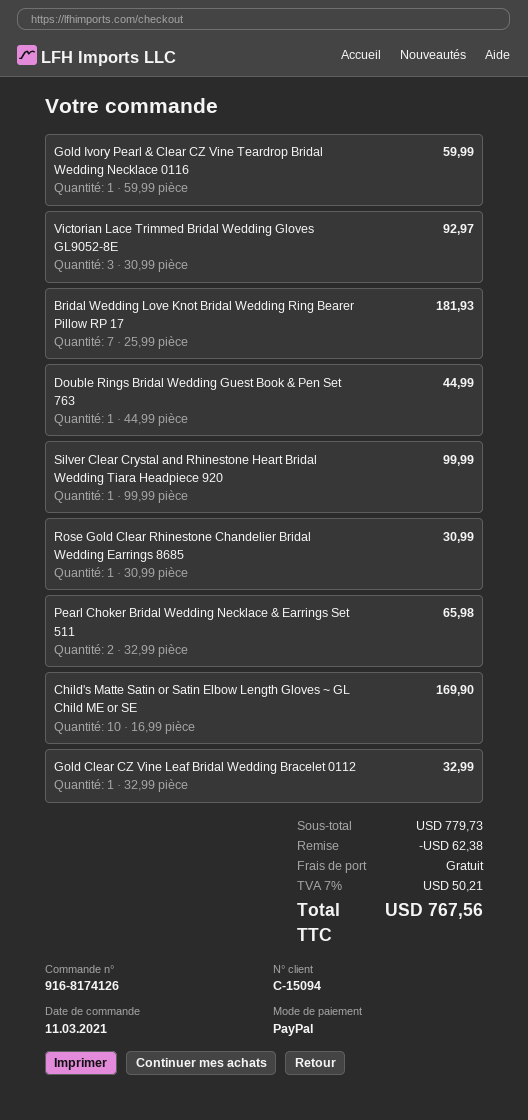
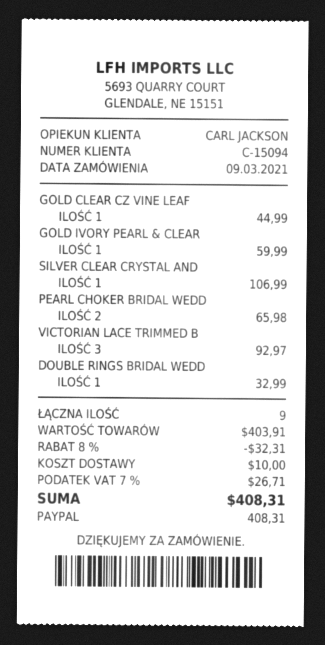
order date: 2021-03-11 -> 2021-03-09
Bridal Wedding Love Knot Bridal Wedding Ring Bearer Pillow RP 17: 7 for 181.93 -> none
Double Rings Bridal Wedding Guest Book & Pen Set 763: 1 for 44.99 -> 1 for 32.99
Silver Clear Crystal and Rhinestone Heart Bridal Wedding Tiara Headpiece 920: 1 for 99.99 -> 1 for 106.99
Rose Gold Clear Rhinestone Chandelier Bridal Wedding Earrings 8685: 1 for 30.99 -> none
Child's Matte Satin or Satin Elbow Length Gloves ~ GL Child ME or SE: 10 for 169.90 -> none
Gold Clear CZ Vine Leaf Bridal Wedding Bracelet 0112: 1 for 32.99 -> 1 for 44.99
subtotal: 779.73 -> 403.91
discount: 62.38 -> 32.31
shipping: 0.00 -> 10.00
tax: 7% = 50.21 -> 7% = 26.71
total: 767.56 -> 408.31

